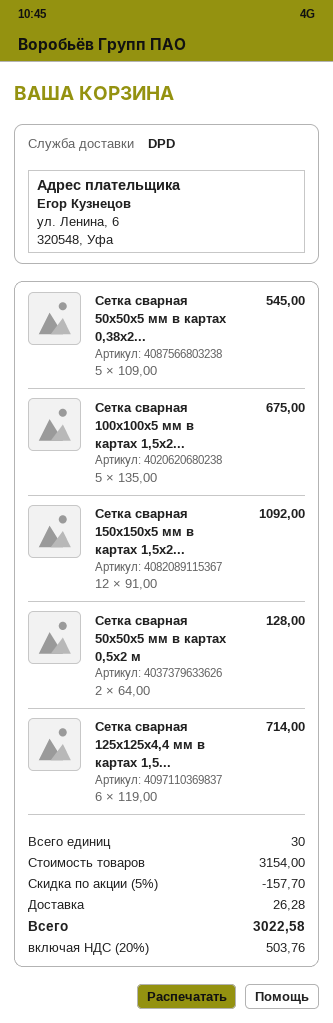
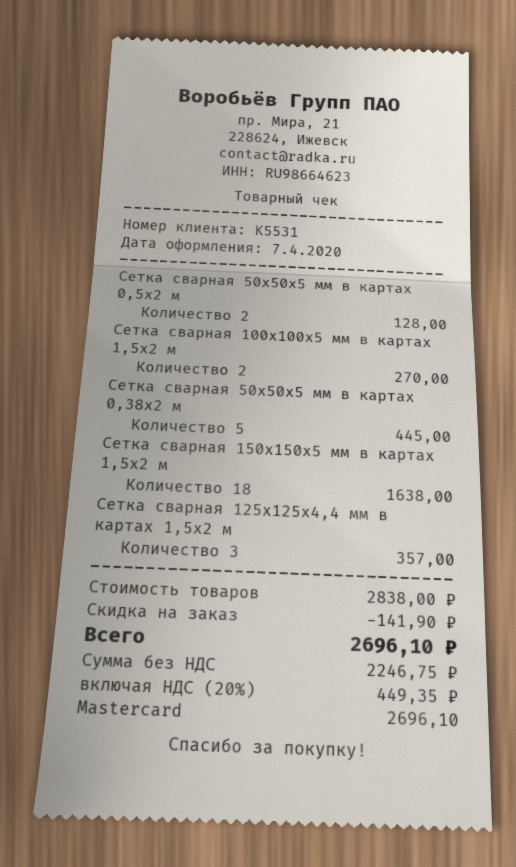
Сетка сварная 50х50х5 мм в картах 0,38х2...: 5 for 545.00 -> 5 for 445.00
Сетка сварная 100х100х5 мм в картах 1,5х2...: 5 for 675.00 -> 2 for 270.00
Сетка сварная 150х150х5 мм в картах 1,5х2...: 12 for 1092.00 -> 18 for 1638.00
Сетка сварная 125х125х4,4 мм в картах 1,5...: 6 for 714.00 -> 3 for 357.00
subtotal: 3154.00 -> 2838.00
discount: 157.70 -> 141.90
shipping: 26.28 -> none
tax: 20% = 503.76 -> 20% = 449.35
total: 3022.58 -> 2696.10

